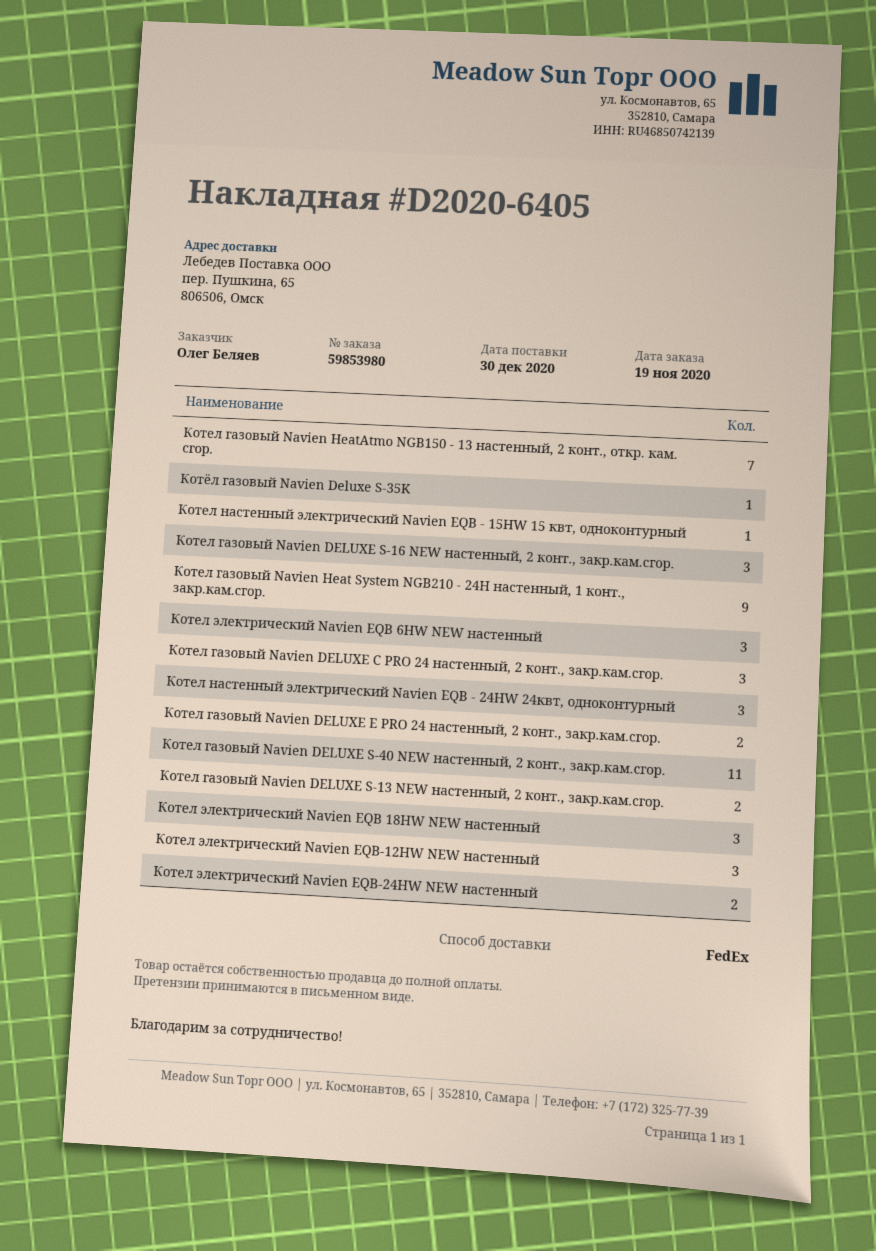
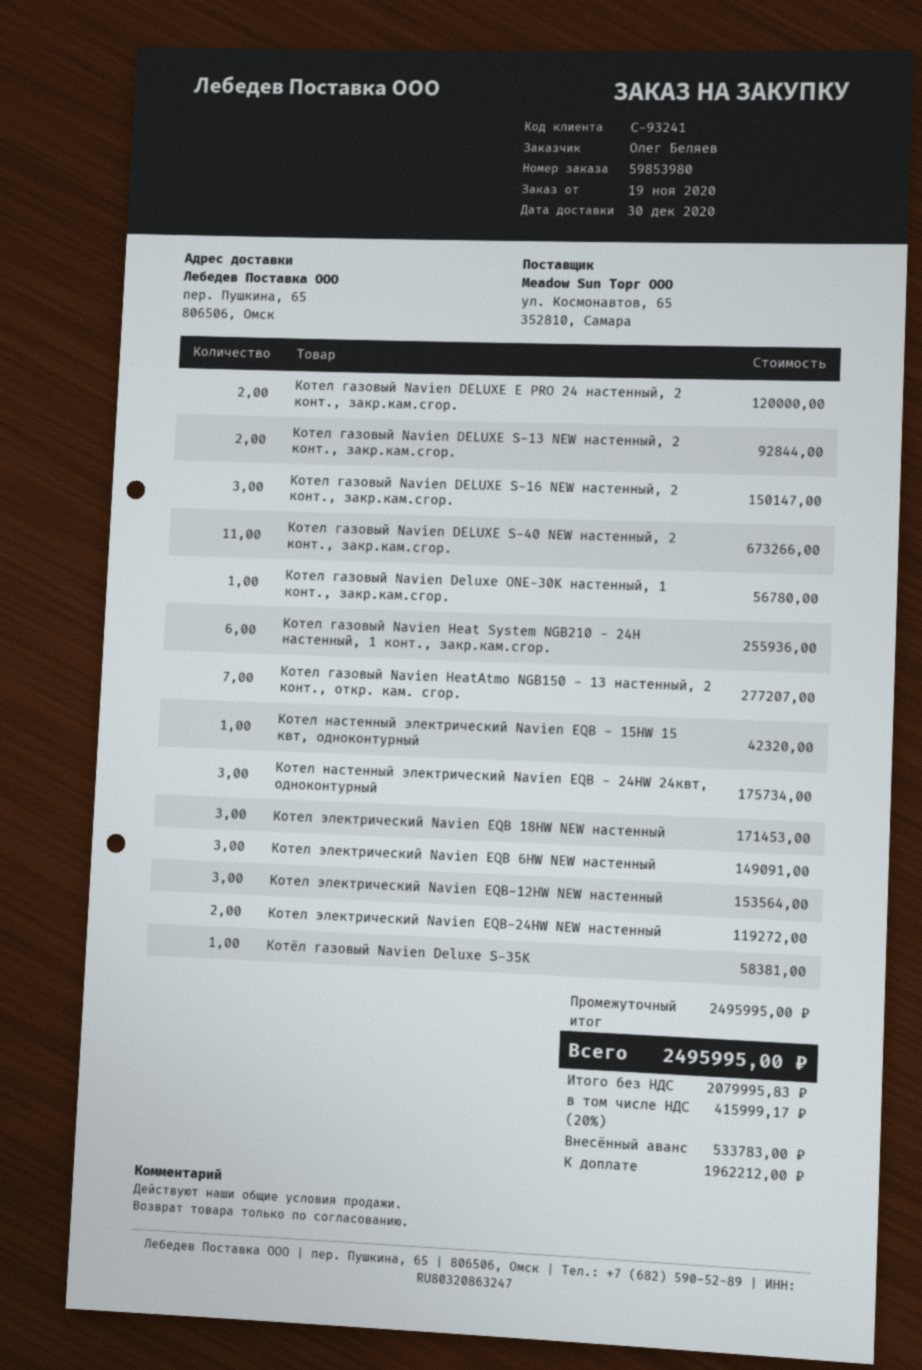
Котел газовый Navien Heat System NGB210 - 24H настенный, 1 конт., закр.кам.сгор.: 9 -> 6
Котел газовый Navien DELUXE C PRO 24 настенный, 2 конт., закр.кам.сгор.: 3 -> none
Котел газовый Navien Deluxe ONE-30K настенный, 1 конт., закр.кам.сгор.: none -> 1

